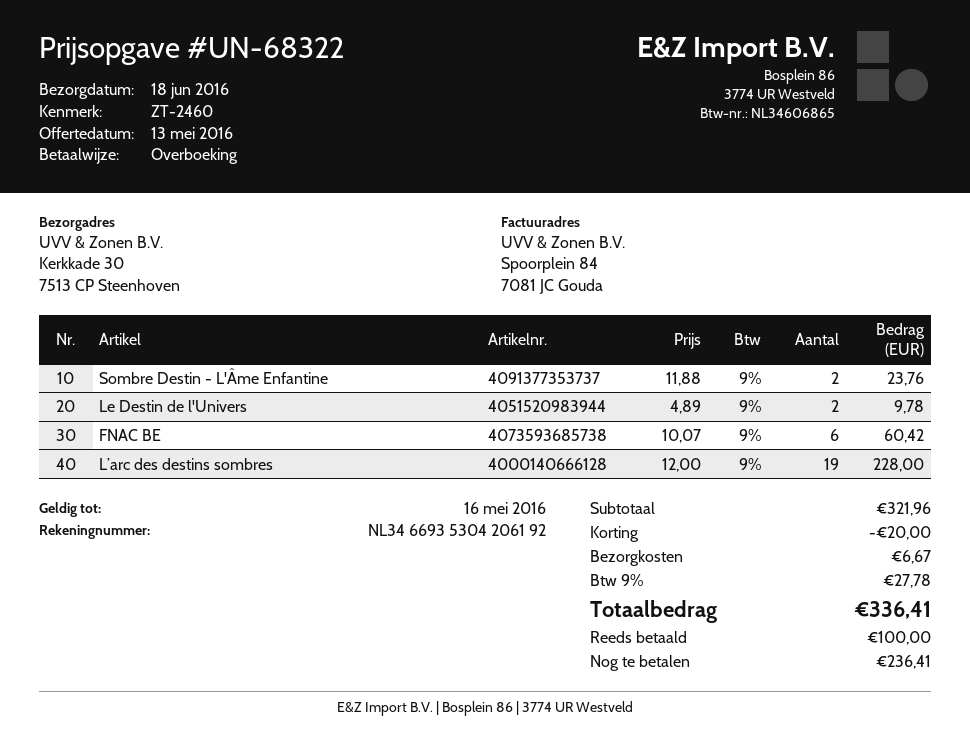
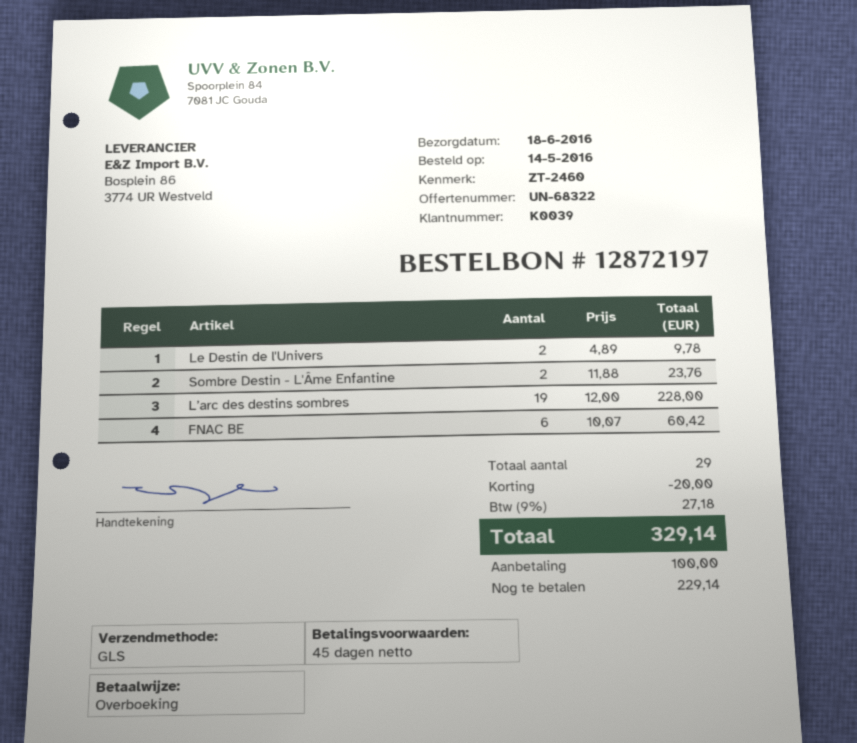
shipping: 6.67 -> none
tax: 9% = 27.78 -> 9% = 27.18
total: 336.41 -> 329.14
balance: 236.41 -> 229.14

